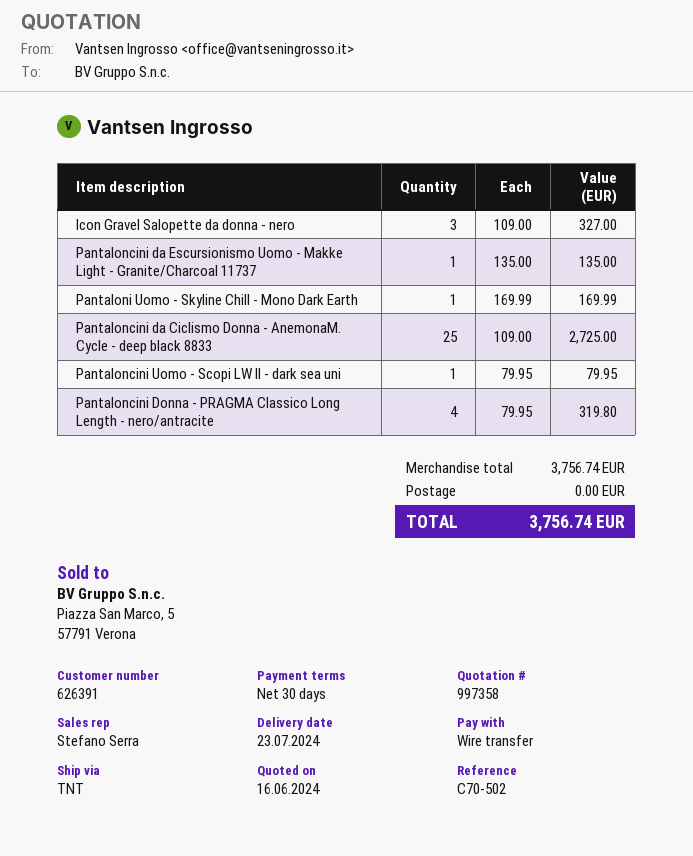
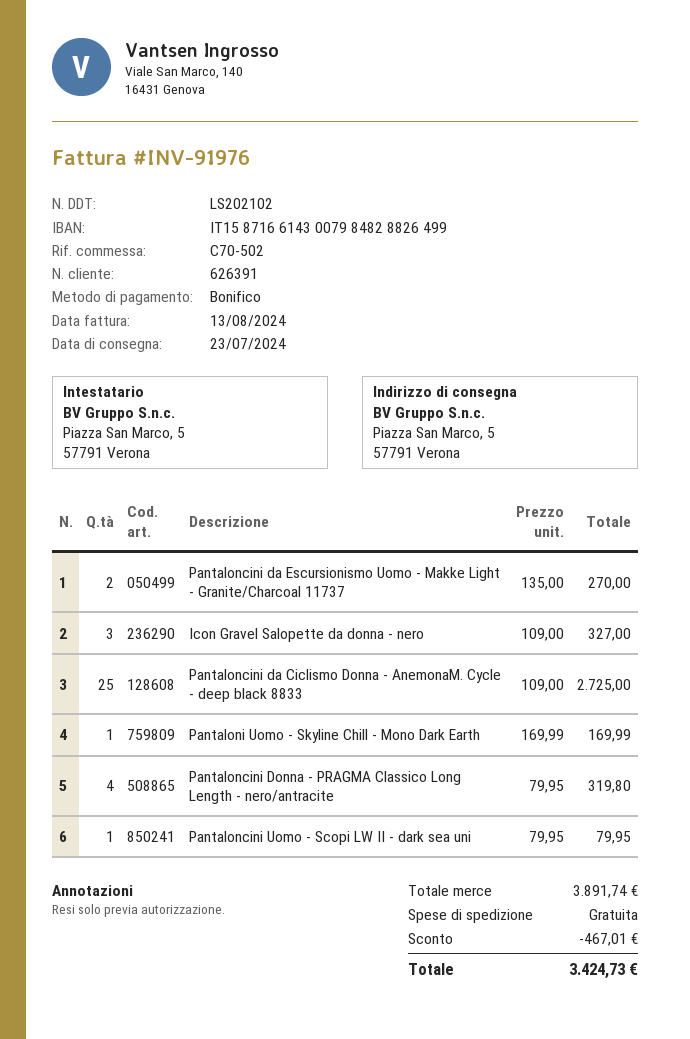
Pantaloncini da Escursionismo Uomo - Makke Light - Granite/Charcoal 11737: 1 x 135.00 = 135.00 -> 2 x 135.00 = 270.00
subtotal: 3756.74 -> 3891.74
discount: none -> 467.01
total: 3756.74 -> 3424.73

